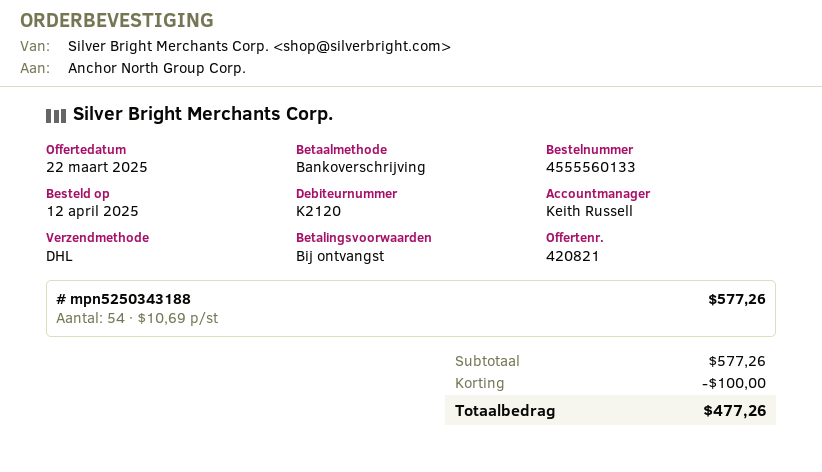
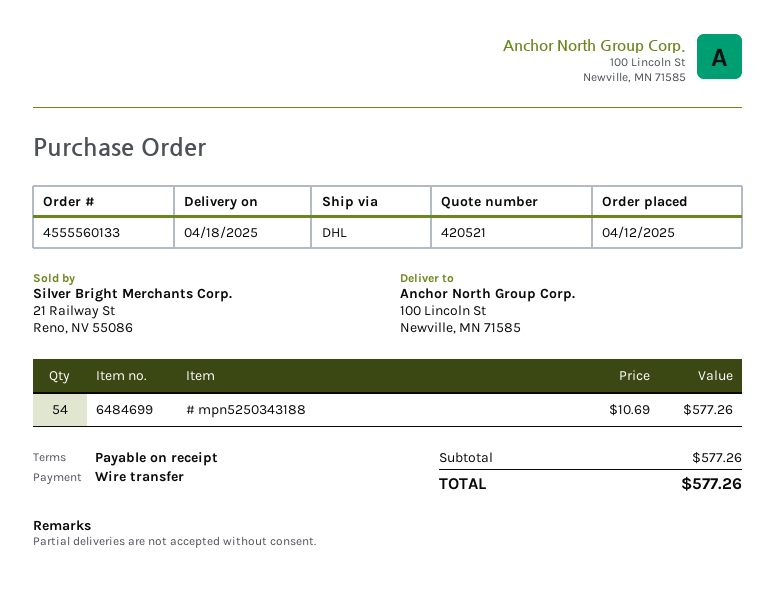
quote number: 420821 -> 420521
discount: 100.00 -> none
total: 477.26 -> 577.26

